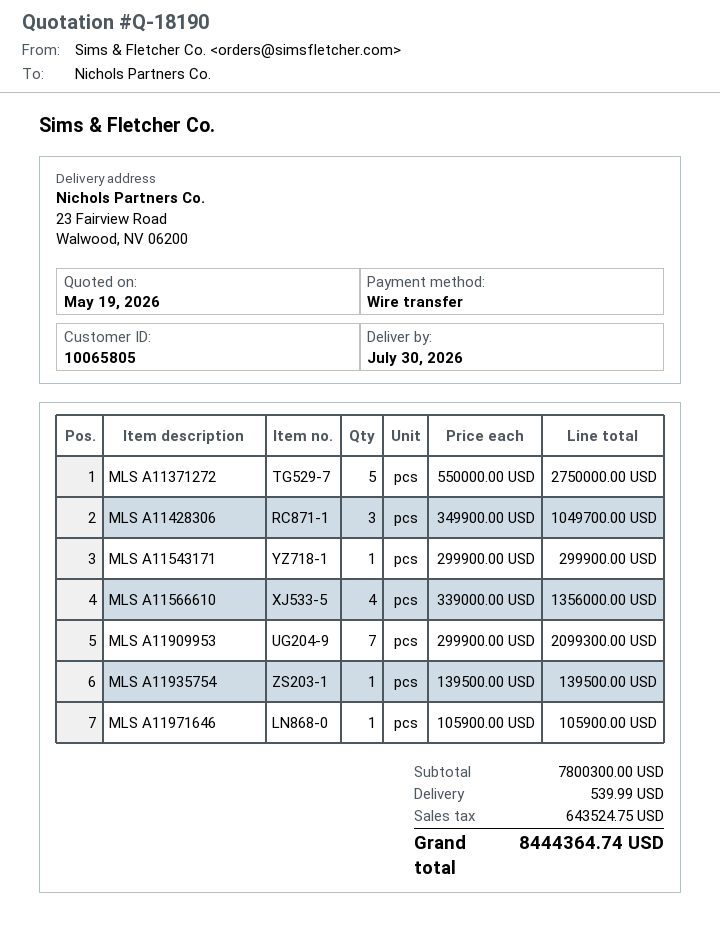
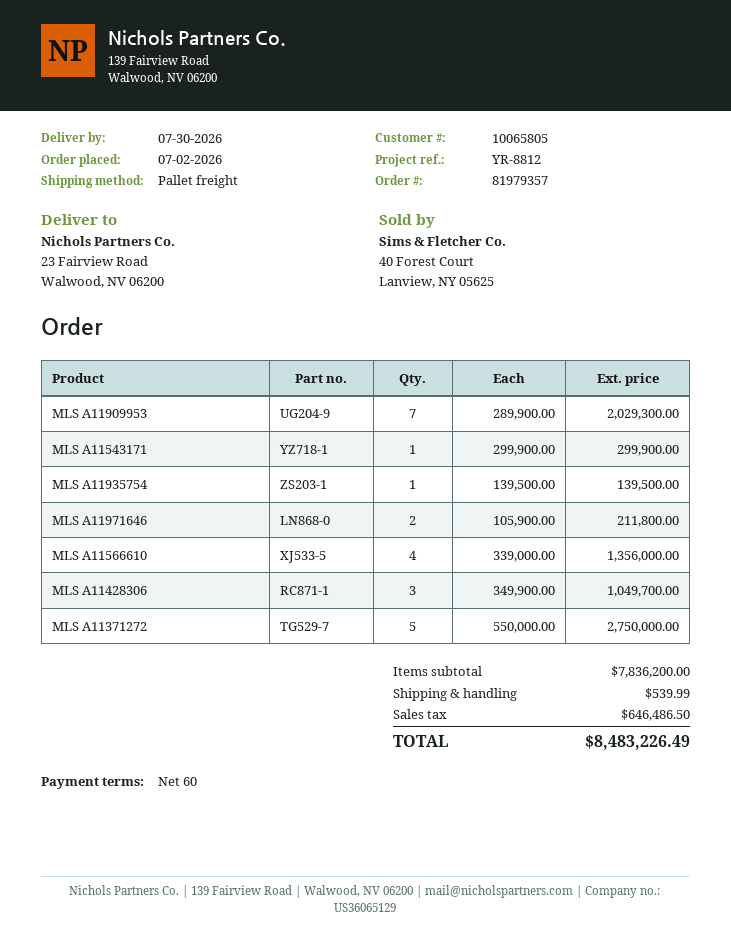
MLS A11909953: 7 x 299900.00 = 2099300.00 -> 7 x 289900.00 = 2029300.00
MLS A11971646: 1 x 105900.00 = 105900.00 -> 2 x 105900.00 = 211800.00
subtotal: 7800300.00 -> 7836200.00
tax: 643524.75 -> 646486.50
total: 8444364.74 -> 8483226.49

